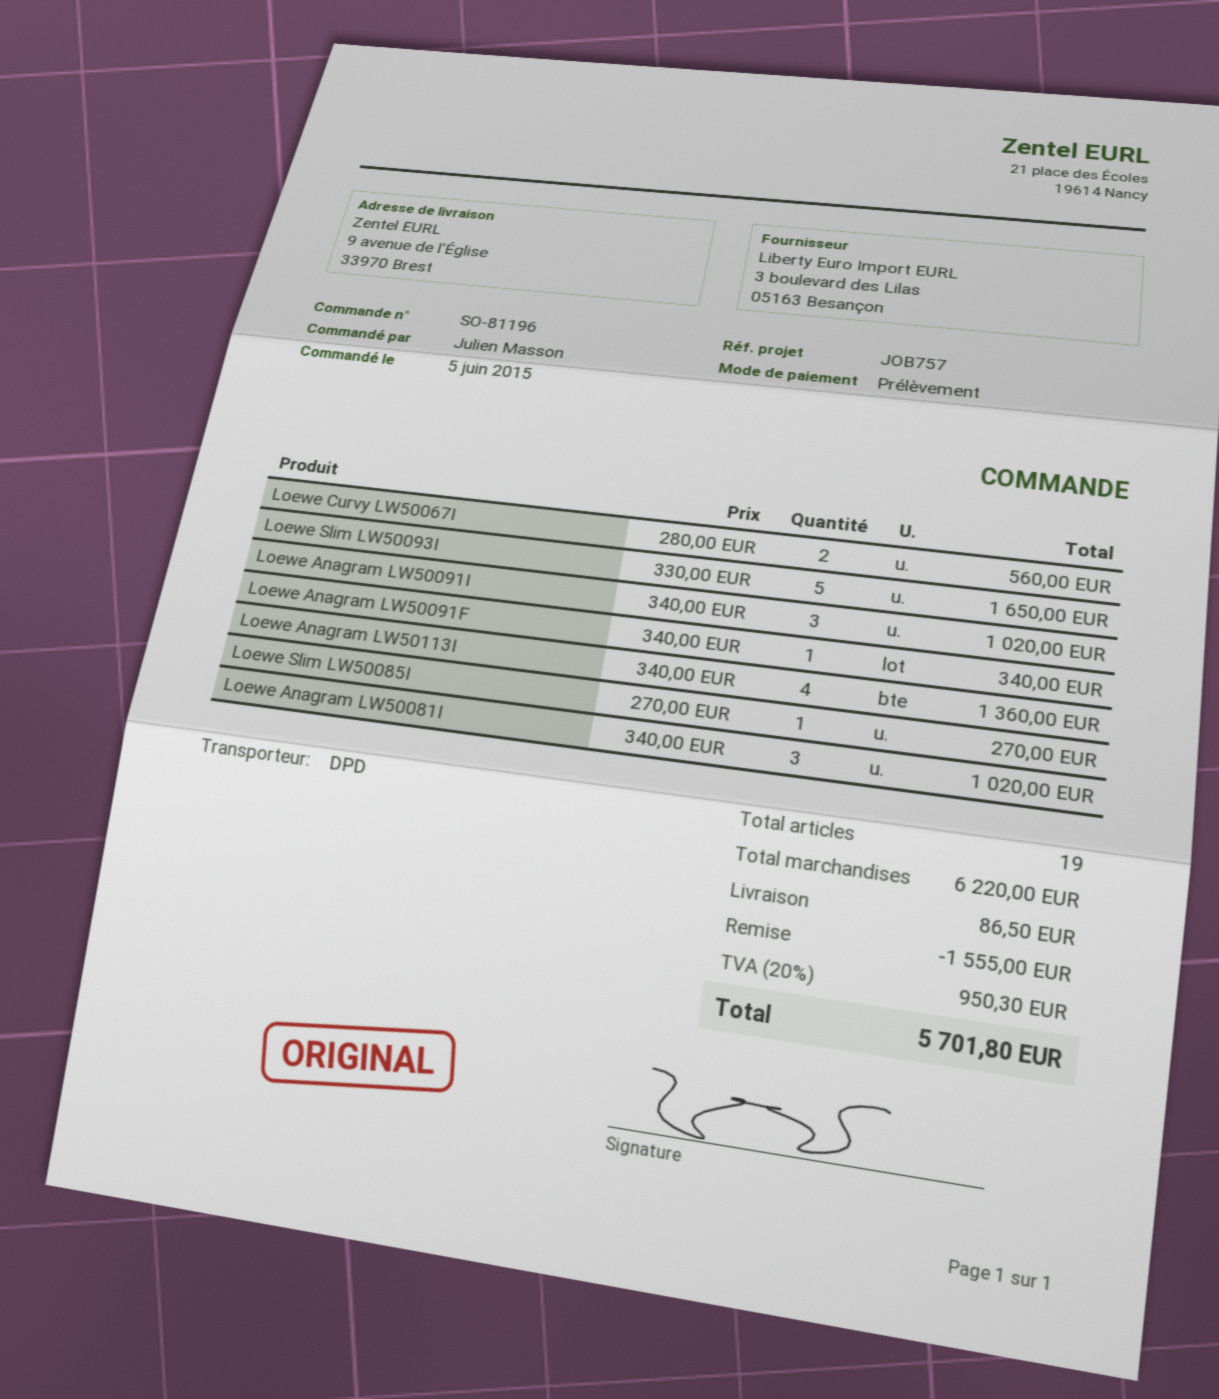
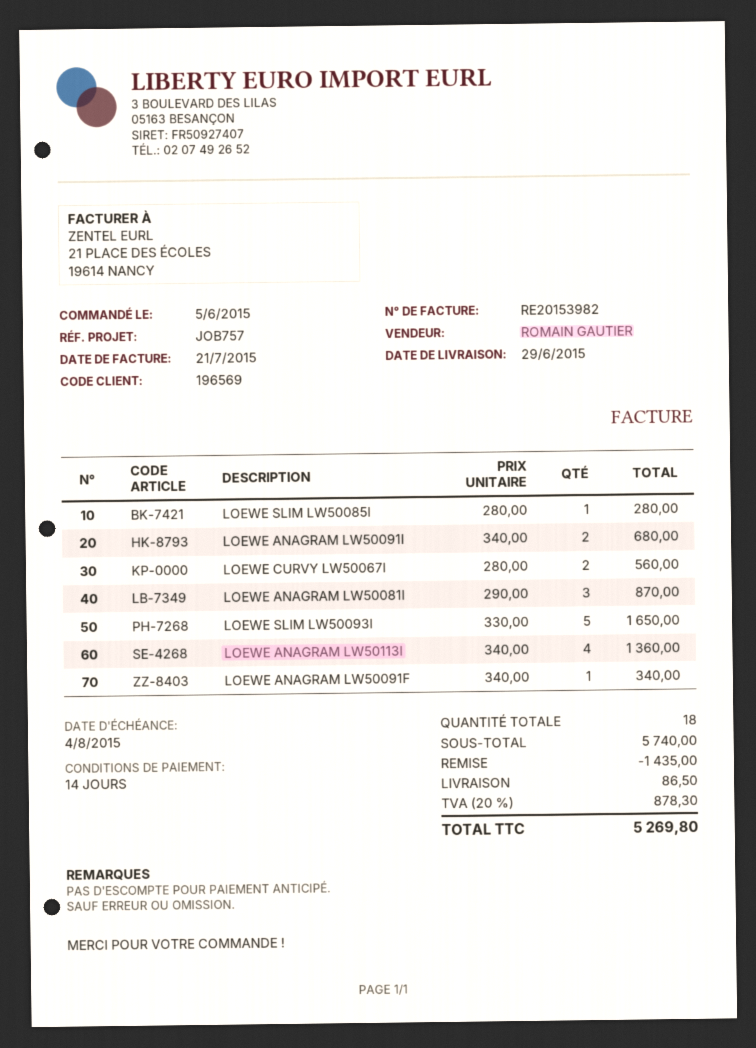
Loewe Anagram LW50091I: 3 x 340.00 = 1020.00 -> 2 x 340.00 = 680.00
Loewe Slim LW50085I: 1 x 270.00 = 270.00 -> 1 x 280.00 = 280.00
Loewe Anagram LW50081I: 3 x 340.00 = 1020.00 -> 3 x 290.00 = 870.00
total quantity: 19 -> 18
subtotal: 6220.00 -> 5740.00
discount: 1555.00 -> 1435.00
tax: 20% = 950.30 -> 20% = 878.30
total: 5701.80 -> 5269.80

